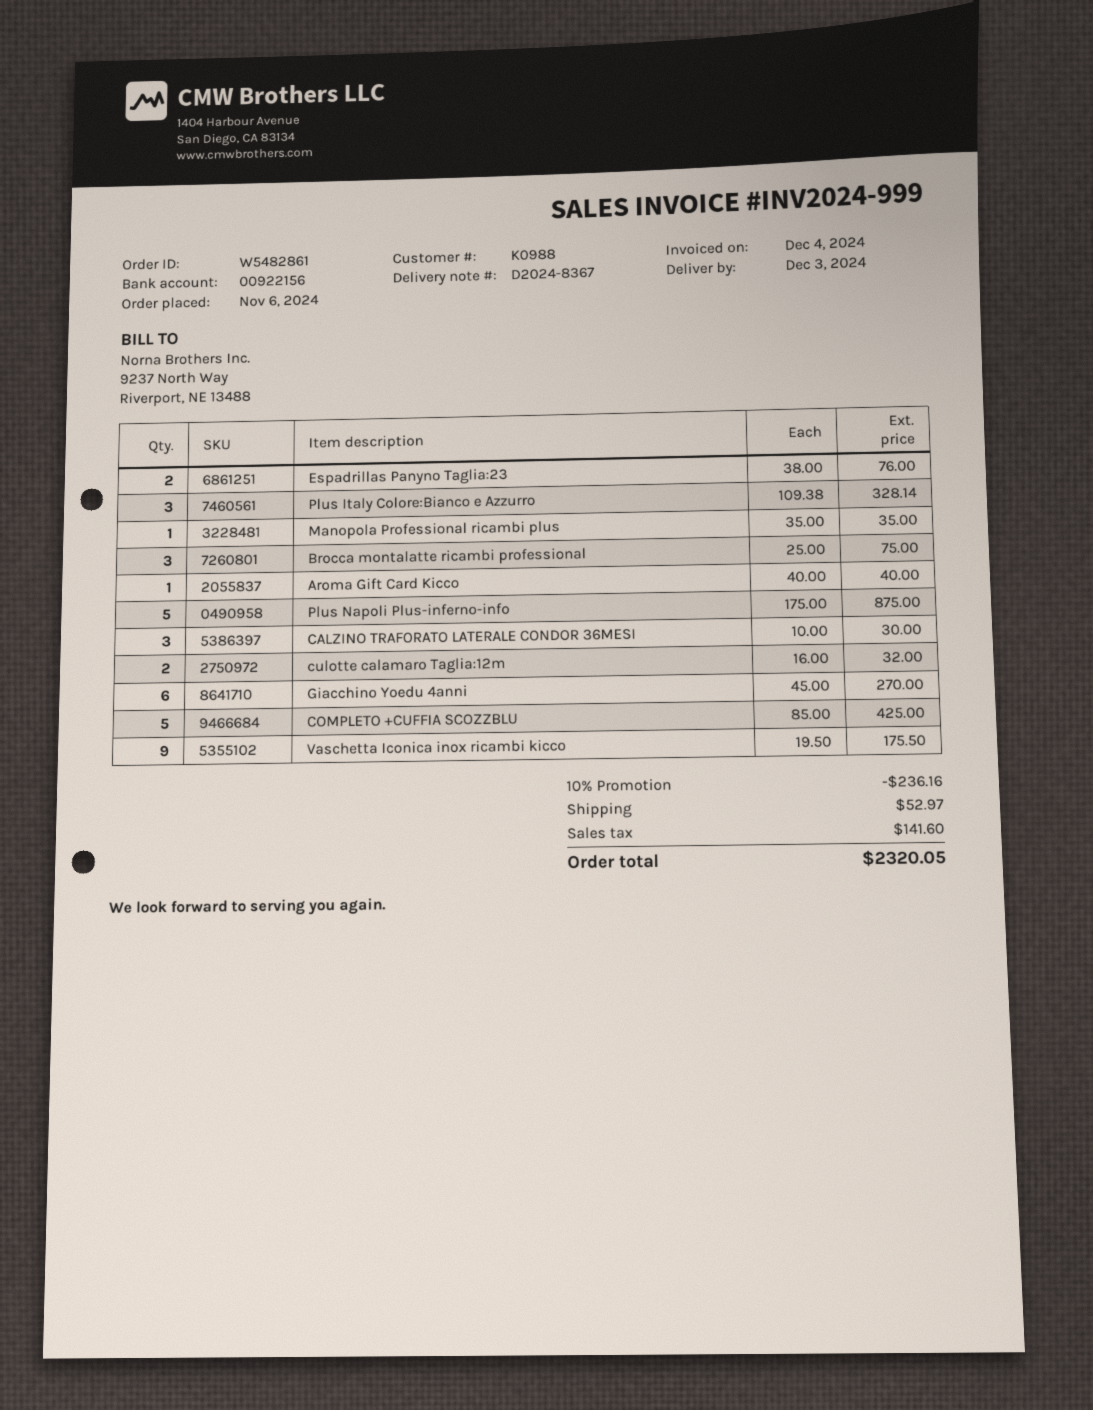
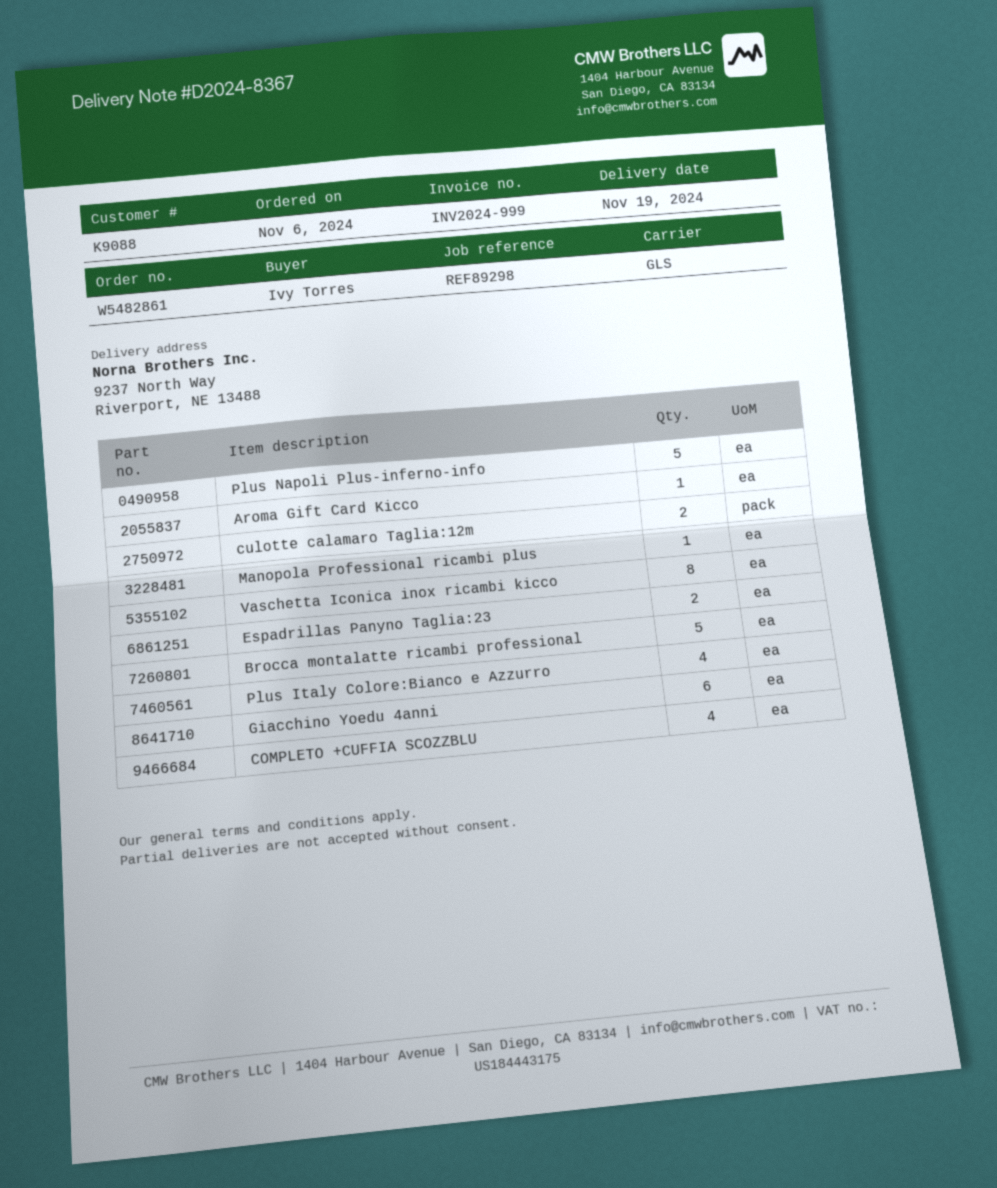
delivery date: 2024-12-03 -> 2024-11-19
customer number: K0988 -> K9088
Plus Italy Colore:Bianco e Azzurro: 3 -> 4
Brocca montalatte ricambi professional: 3 -> 5
CALZINO TRAFORATO LATERALE CONDOR 36MESI: 3 -> none
COMPLETO +CUFFIA SCOZZBLU: 5 -> 4
Vaschetta Iconica inox ricambi kicco: 9 -> 8

